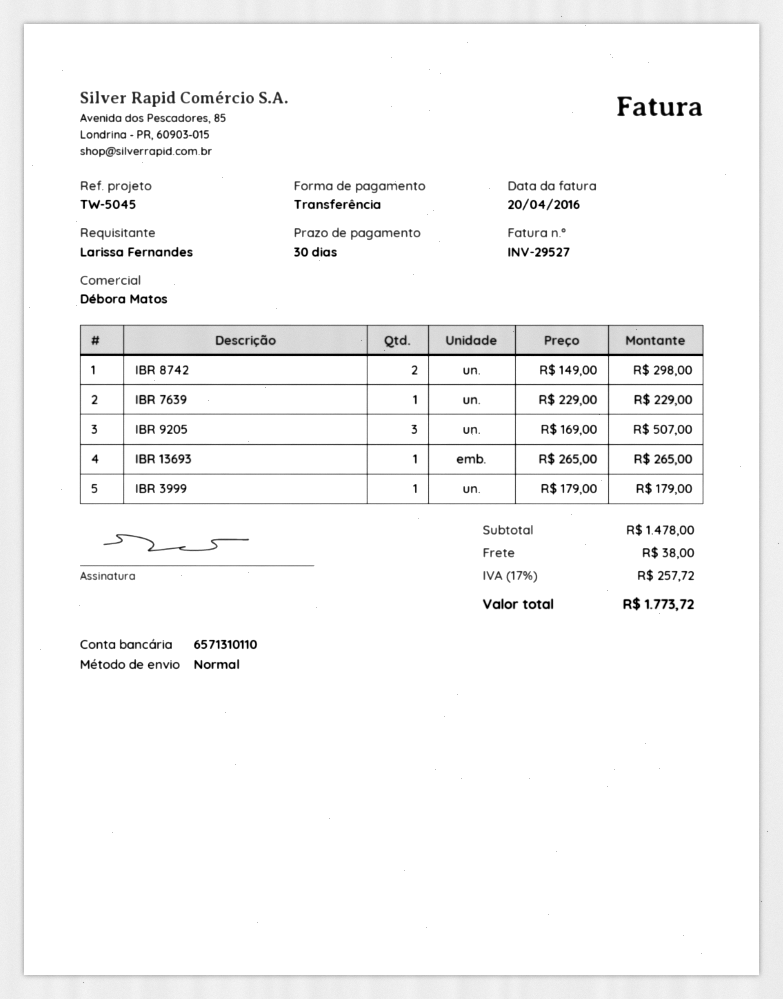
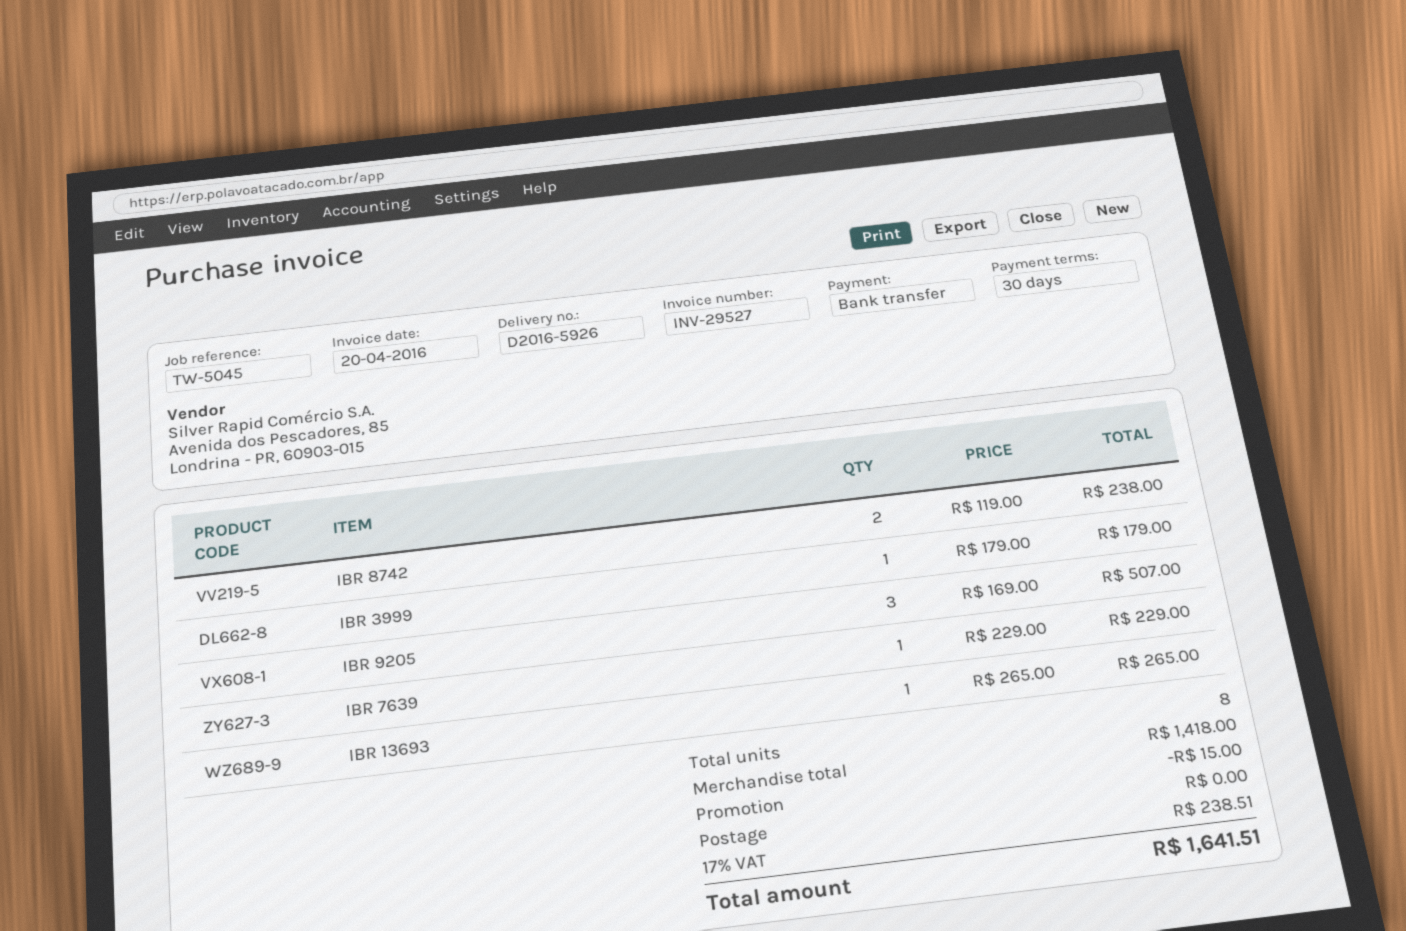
IBR 8742: 2 x 149.00 = 298.00 -> 2 x 119.00 = 238.00
subtotal: 1478.00 -> 1418.00
discount: none -> 15.00
shipping: 38.00 -> 0.00
tax: 17% = 257.72 -> 17% = 238.51
total: 1773.72 -> 1641.51

